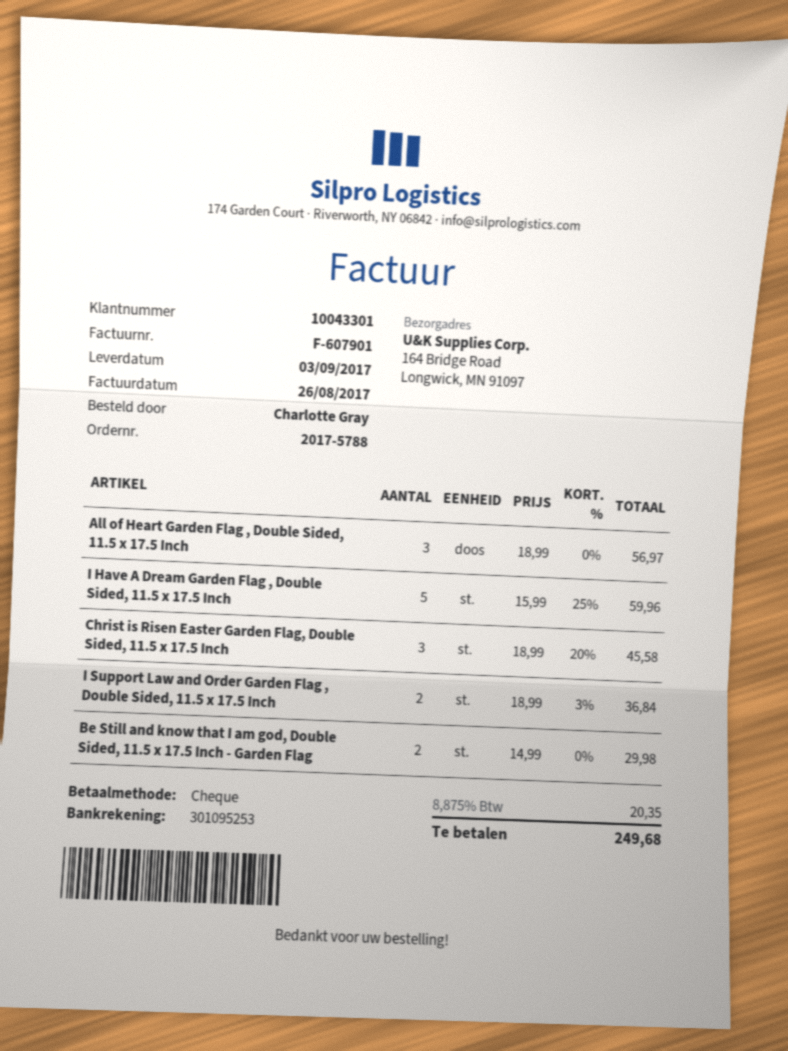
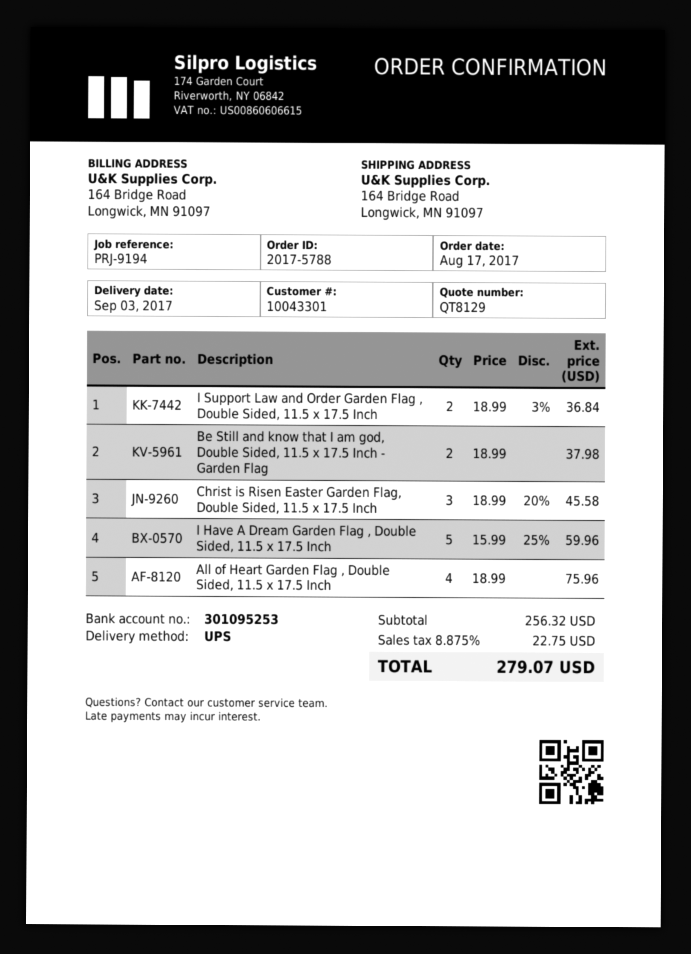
All of Heart Garden Flag , Double Sided, 11.5 x 17.5 Inch: 3 x 18.99 = 56.97 -> 4 x 18.99 = 75.96
Be Still and know that I am god, Double Sided, 11.5 x 17.5 Inch - Garden Flag: 2 x 14.99 = 29.98 -> 2 x 18.99 = 37.98
tax: 8.875% = 20.35 -> 8.875% = 22.75
total: 249.68 -> 279.07

